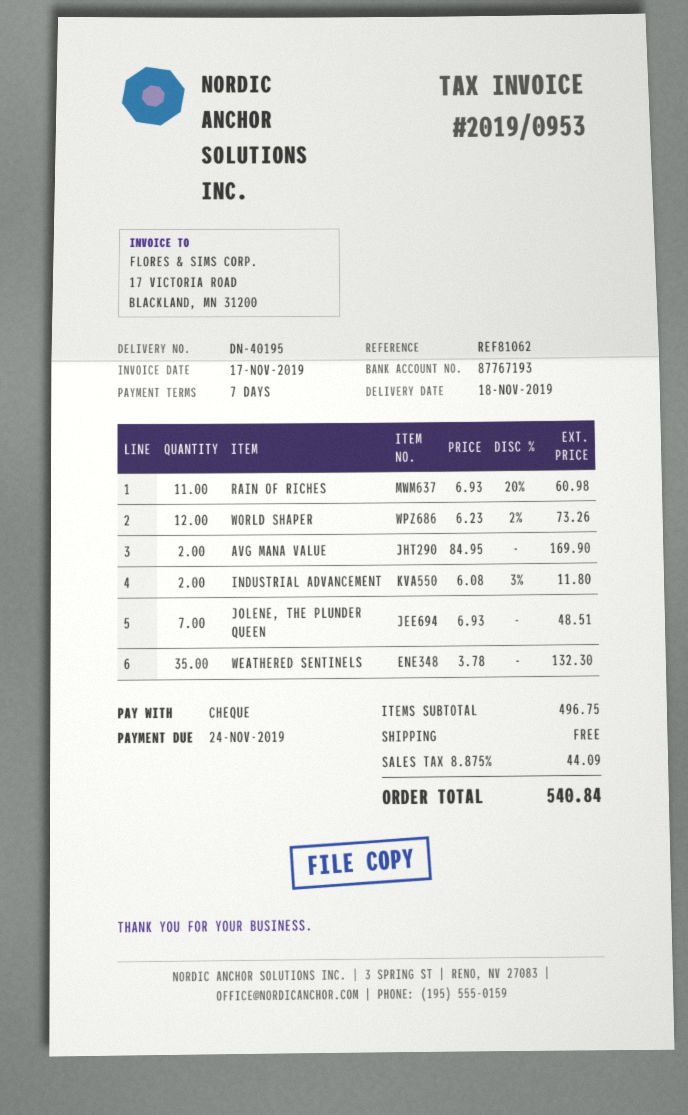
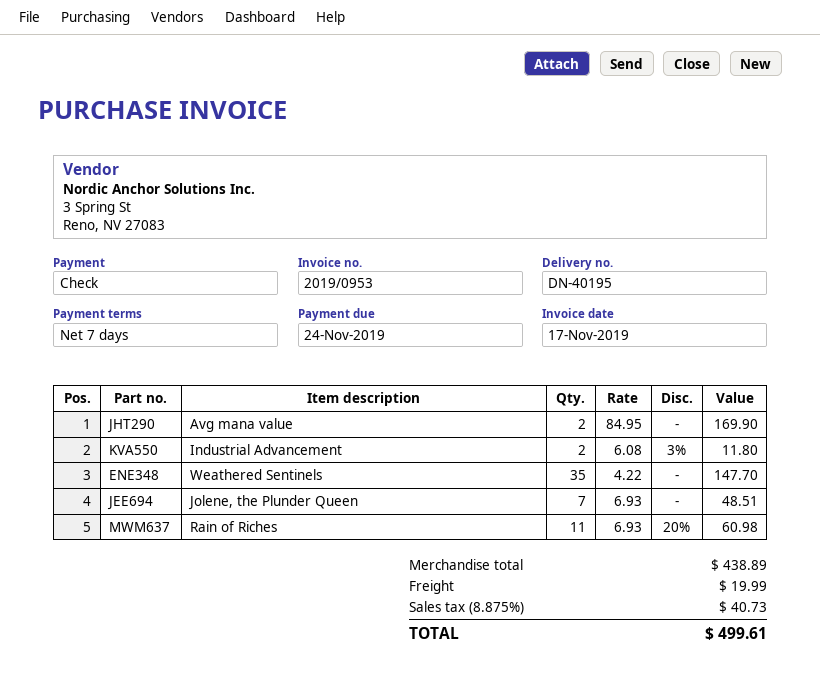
WORLD SHAPER: 12 x 6.23 - 2% = 73.26 -> none
WEATHERED SENTINELS: 35 x 3.78 = 132.30 -> 35 x 4.22 = 147.70
subtotal: 496.75 -> 438.89
shipping: 0.00 -> 19.99
tax: 8.875% = 44.09 -> 8.875% = 40.73
total: 540.84 -> 499.61

